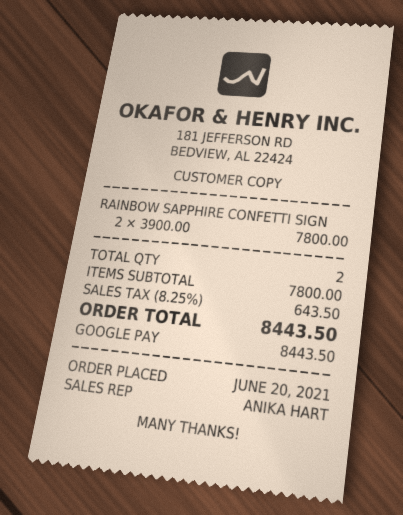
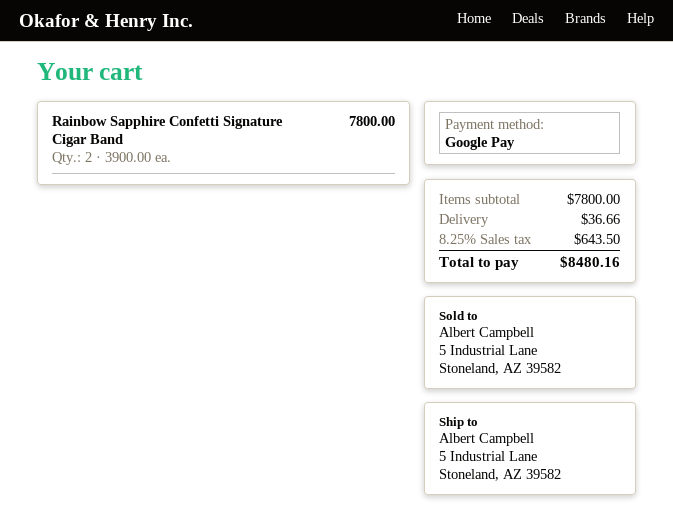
shipping: none -> 36.66
total: 8443.50 -> 8480.16

